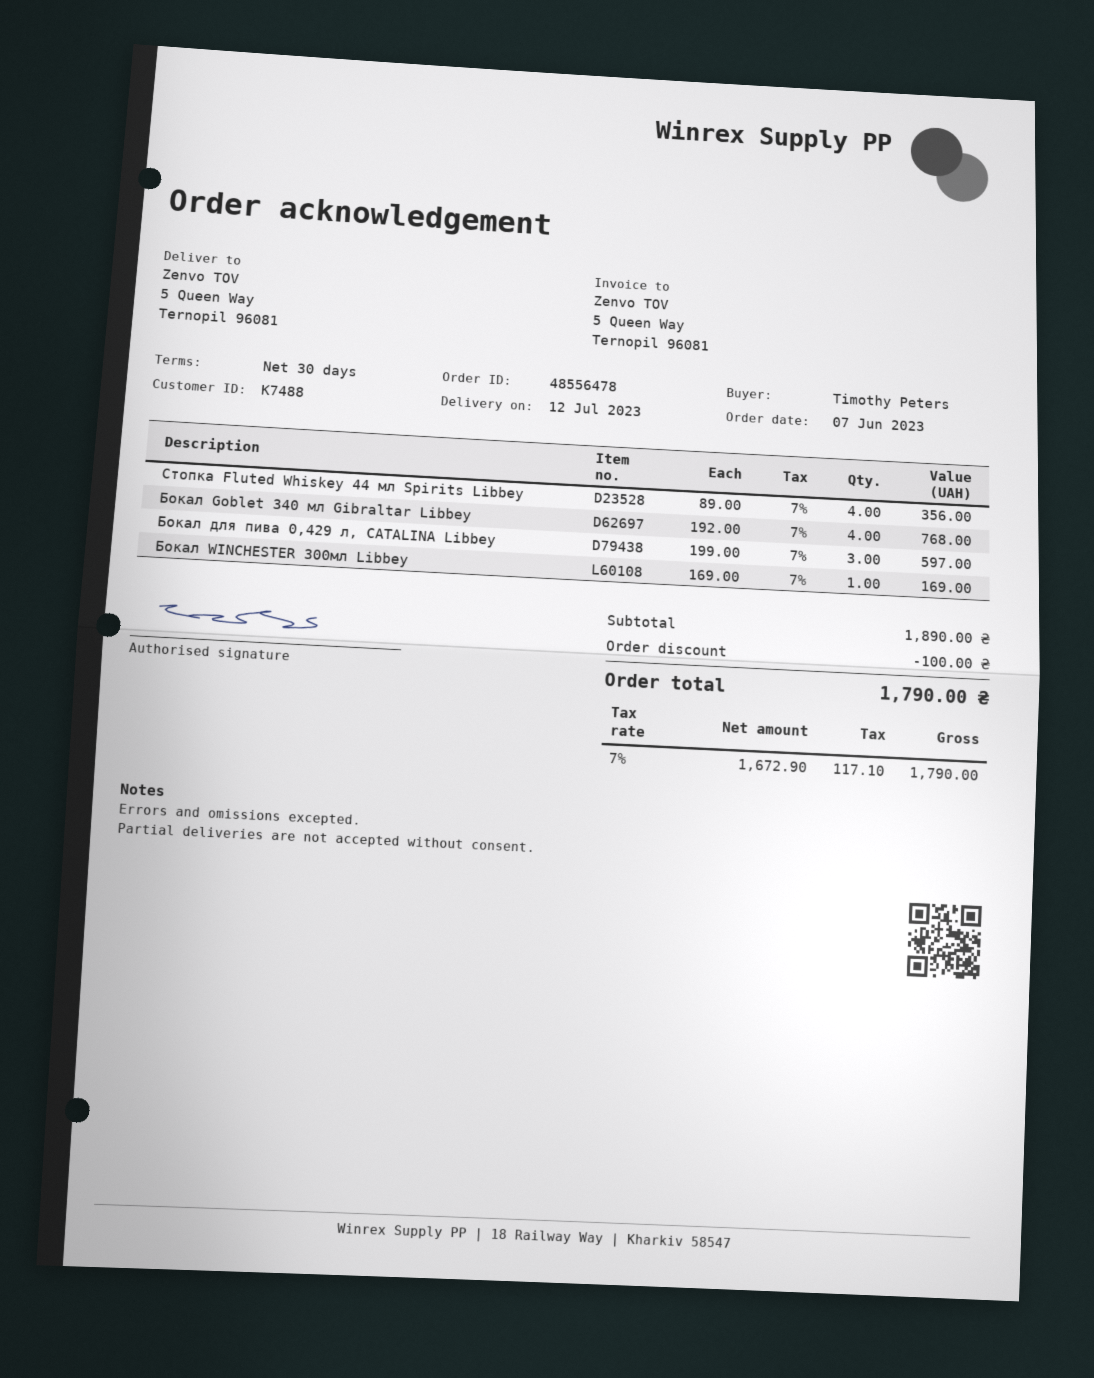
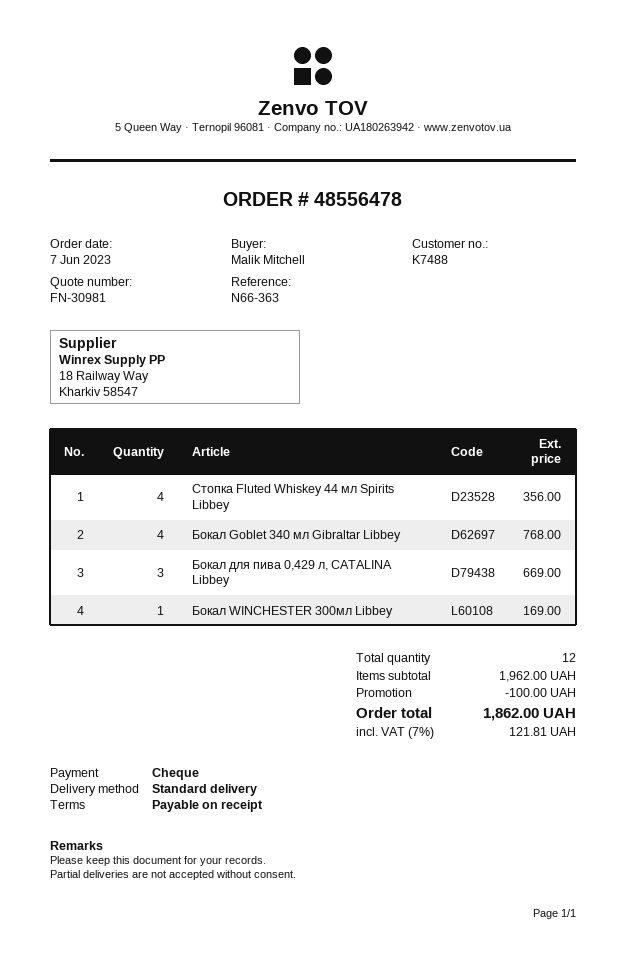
payment terms: 30 days -> on receipt
ordered by: Timothy Peters -> Malik Mitchell
Бокал для пива 0,429 л, CATALINA Libbey: 3 for 597.00 -> 3 for 669.00
subtotal: 1890.00 -> 1962.00
tax: 7% = 117.10 -> 7% = 121.81
total: 1790.00 -> 1862.00

